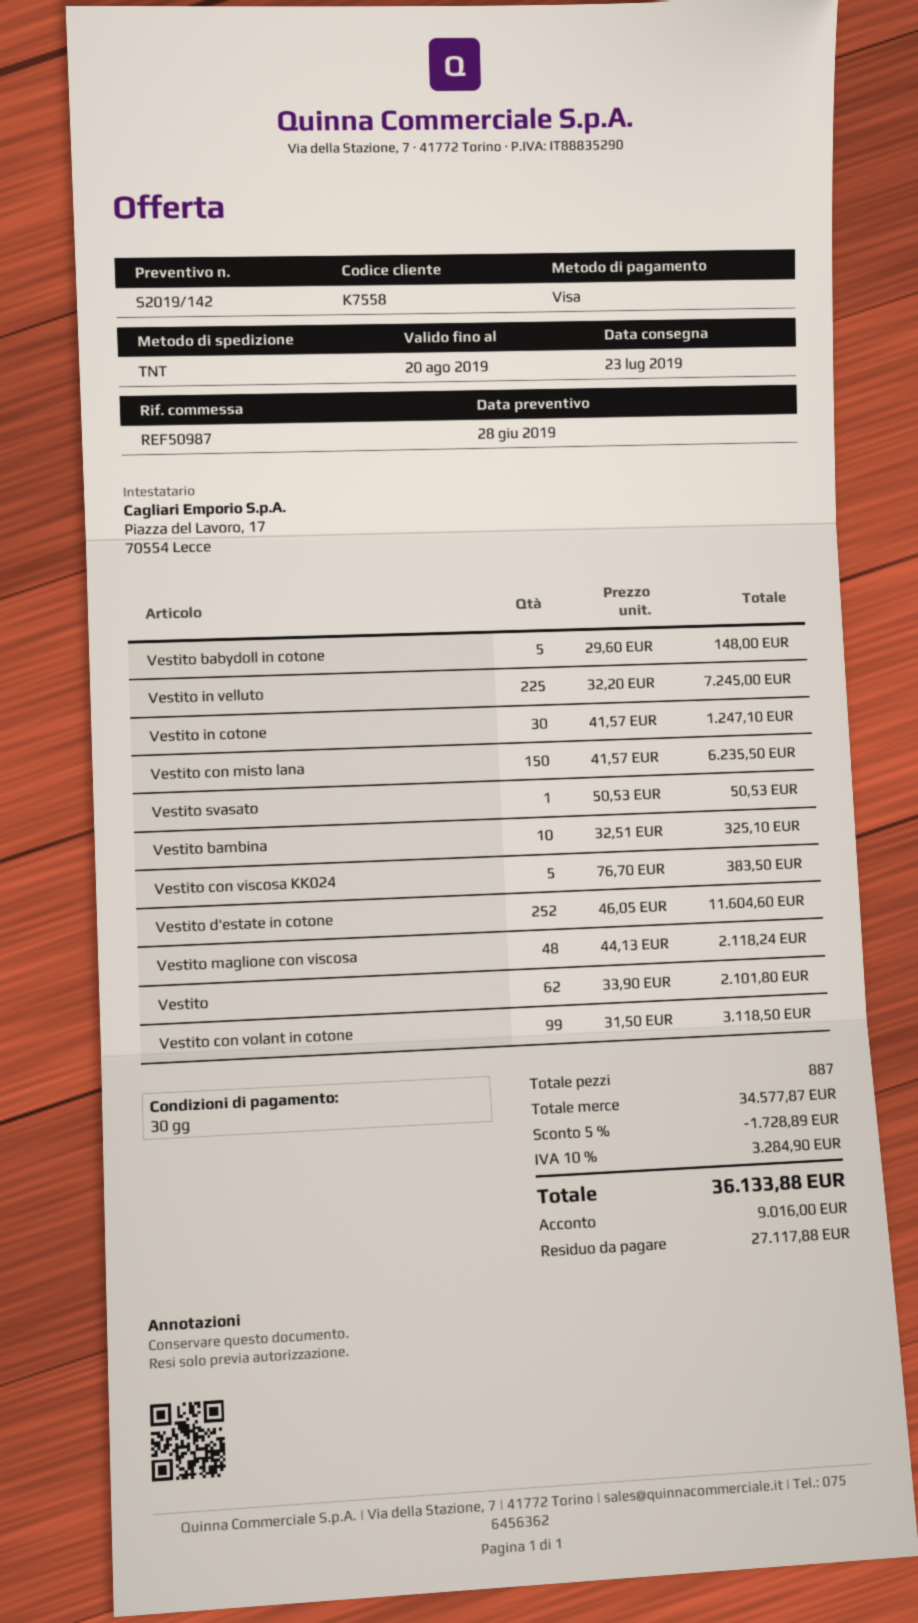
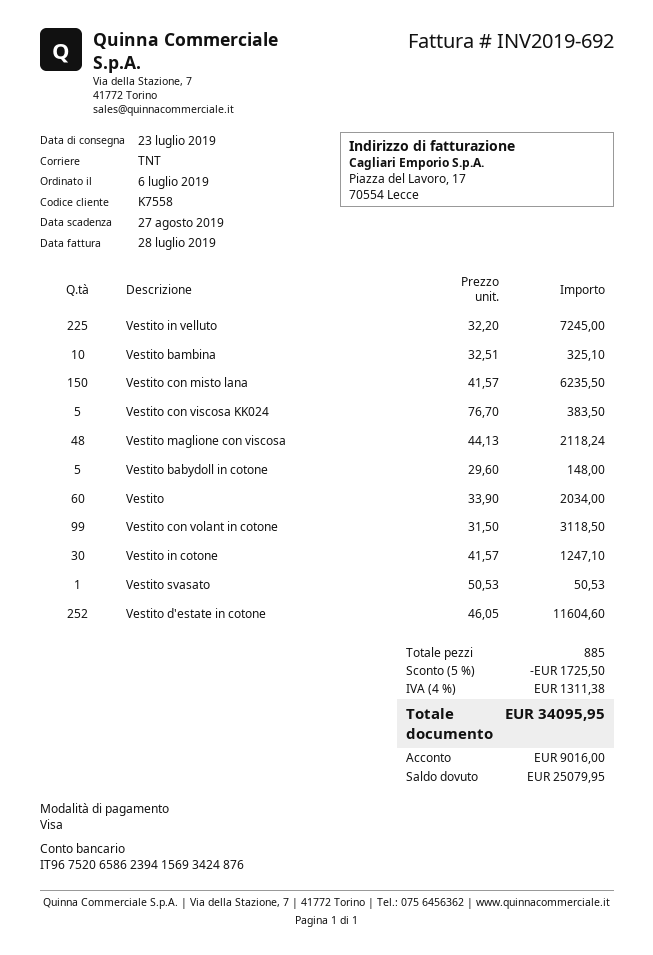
Vestito: 62 x 33.90 = 2101.80 -> 60 x 33.90 = 2034.00
total quantity: 887 -> 885
discount: 5% = 1728.89 -> 5% = 1725.50
tax: 10% = 3284.90 -> 4% = 1311.38
total: 36133.88 -> 34095.95
balance: 27117.88 -> 25079.95

